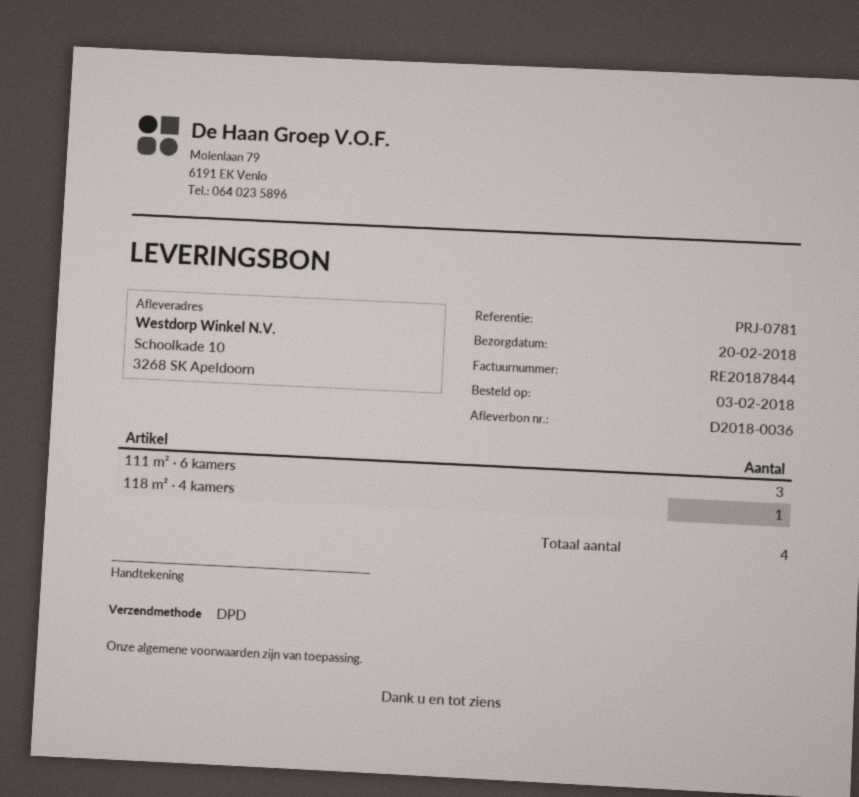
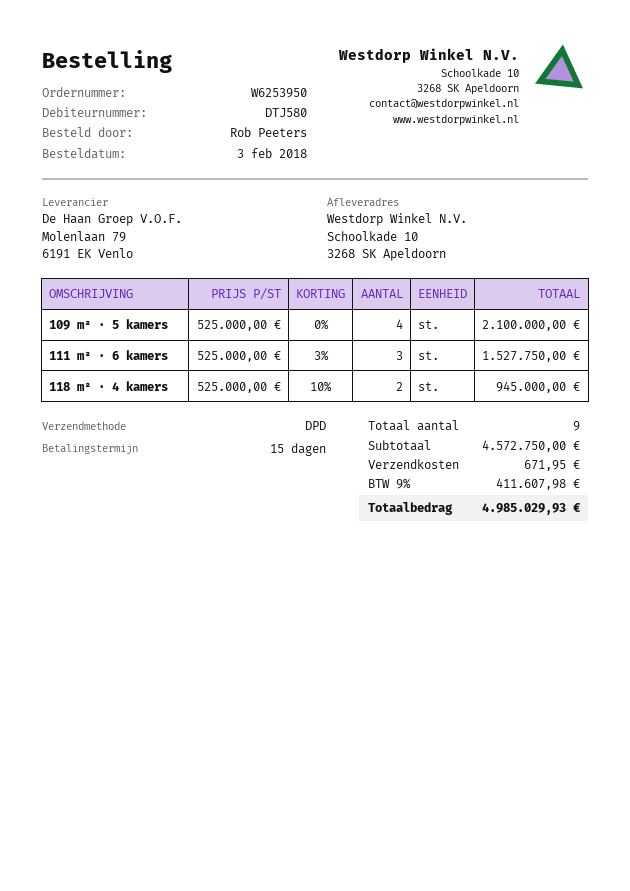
118 m² · 4 kamers: 1 -> 2
109 m² · 5 kamers: none -> 4
total quantity: 4 -> 9

